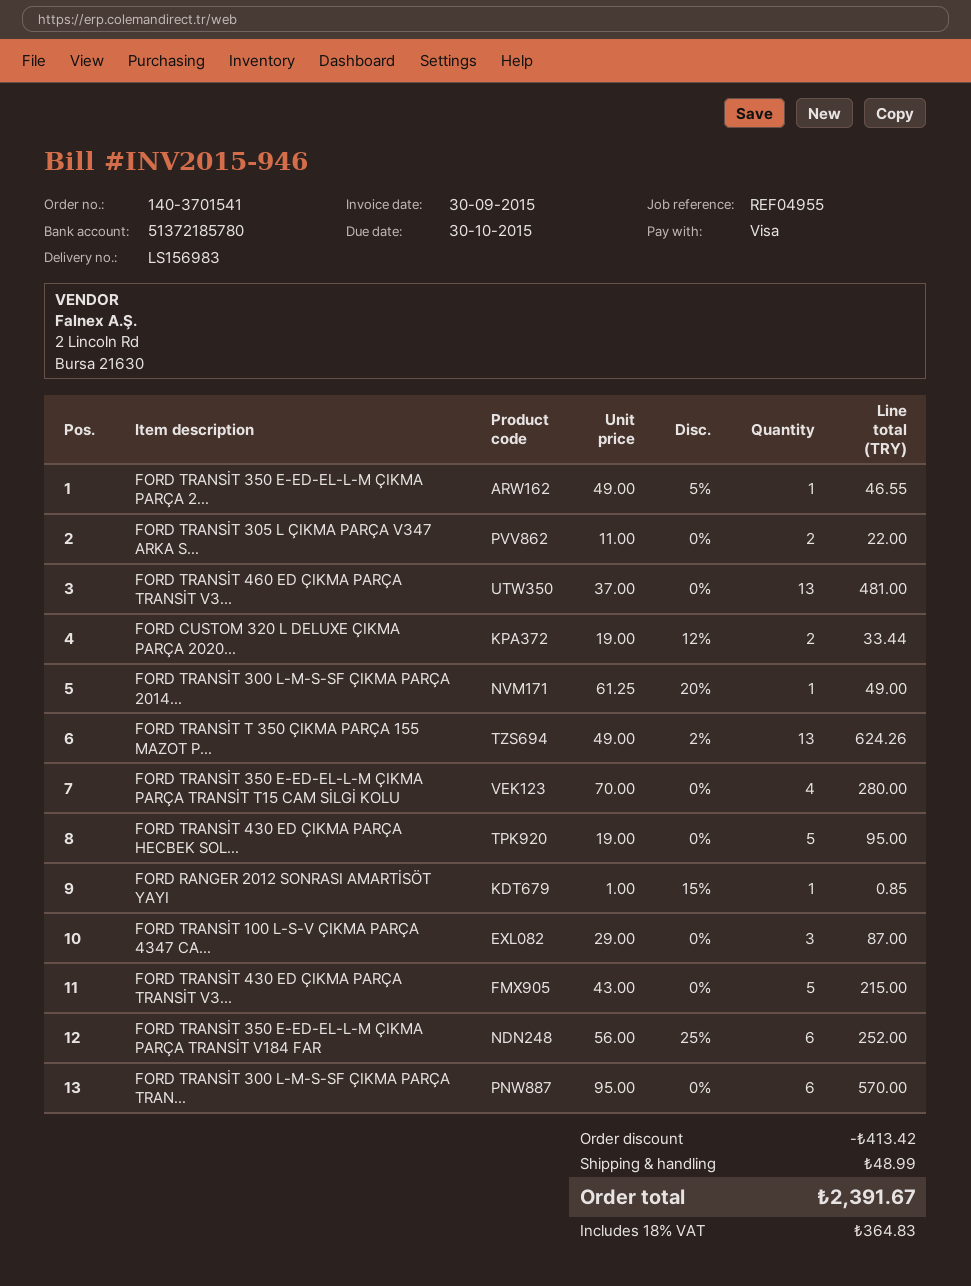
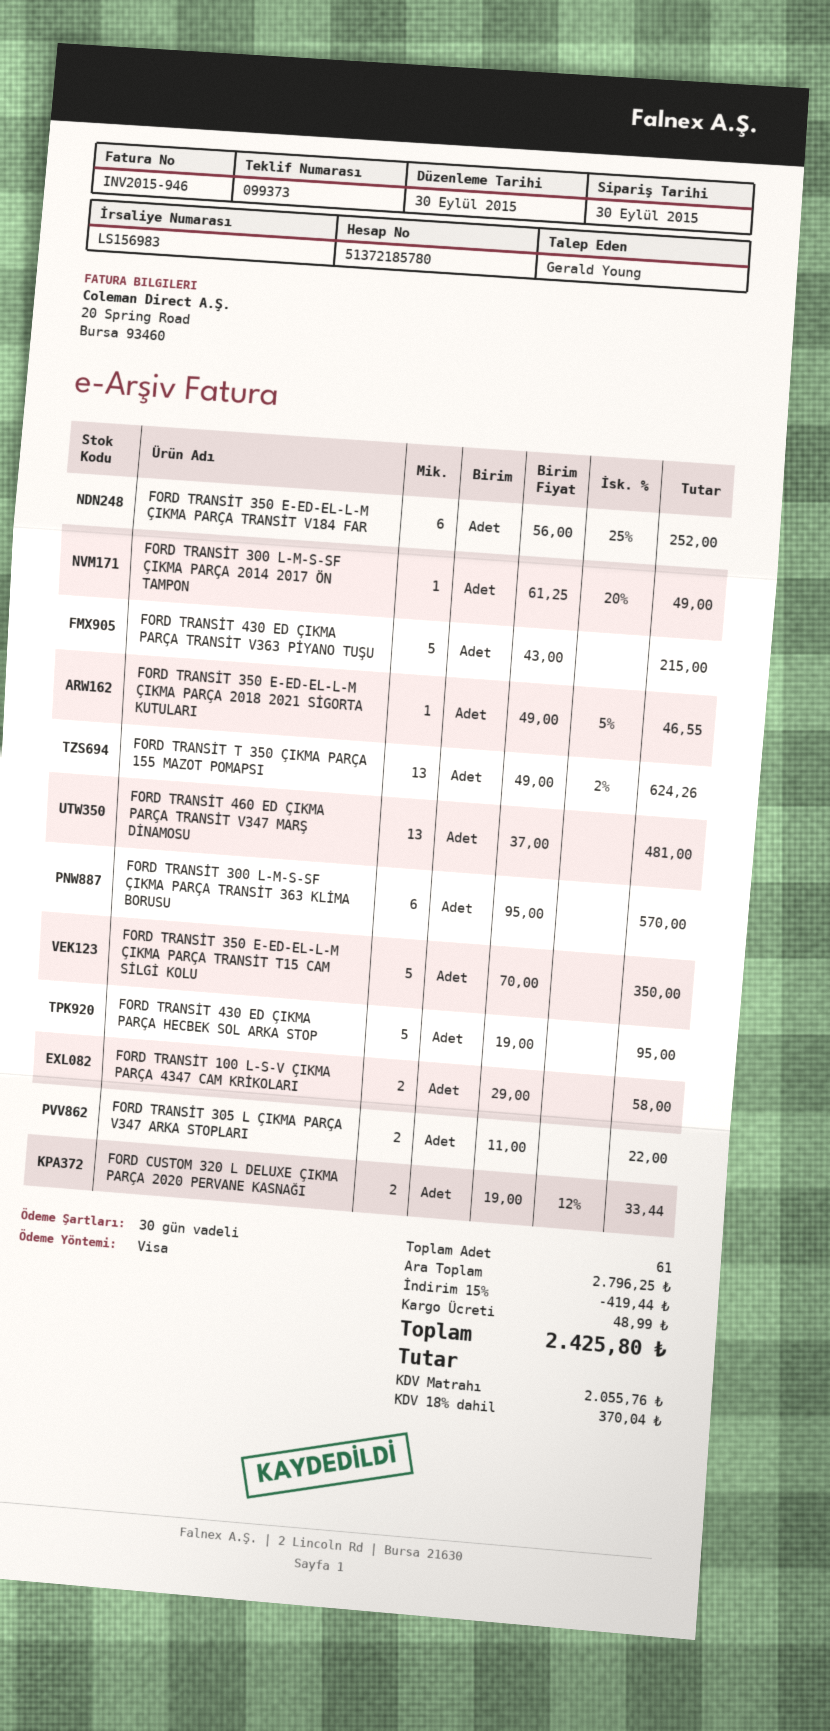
FORD TRANSİT 350 E-ED-EL-L-M ÇIKMA PARÇA TRANSİT T15 CAM SİLGİ KOLU: 4 x 70.00 = 280.00 -> 5 x 70.00 = 350.00
FORD RANGER 2012 SONRASI AMARTİSÖT YAYI: 1 x 1.00 - 15% = 0.85 -> none
FORD TRANSİT 100 L-S-V ÇIKMA PARÇA 4347 CA...: 3 x 29.00 = 87.00 -> 2 x 29.00 = 58.00
discount: 413.42 -> 419.44
tax: 18% = 364.83 -> 18% = 370.04
total: 2391.67 -> 2425.80

